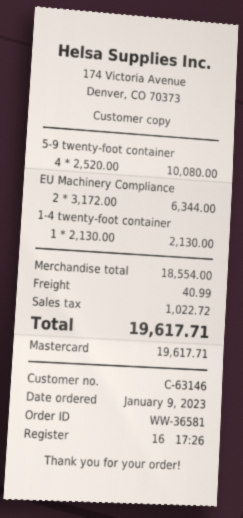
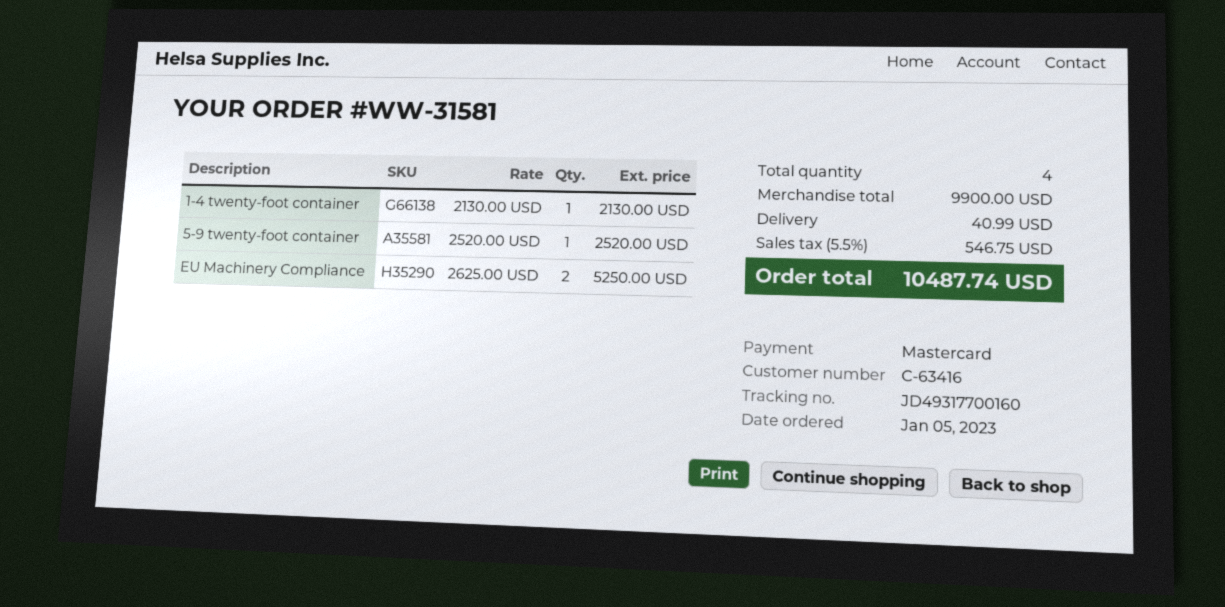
order number: WW-36581 -> WW-31581
order date: 2023-01-09 -> 2023-01-05
customer number: C-63146 -> C-63416
5-9 twenty-foot container: 4 x 2520.00 = 10080.00 -> 1 x 2520.00 = 2520.00
EU Machinery Compliance: 2 x 3172.00 = 6344.00 -> 2 x 2625.00 = 5250.00
subtotal: 18554.00 -> 9900.00
tax: 1022.72 -> 546.75
total: 19617.71 -> 10487.74

